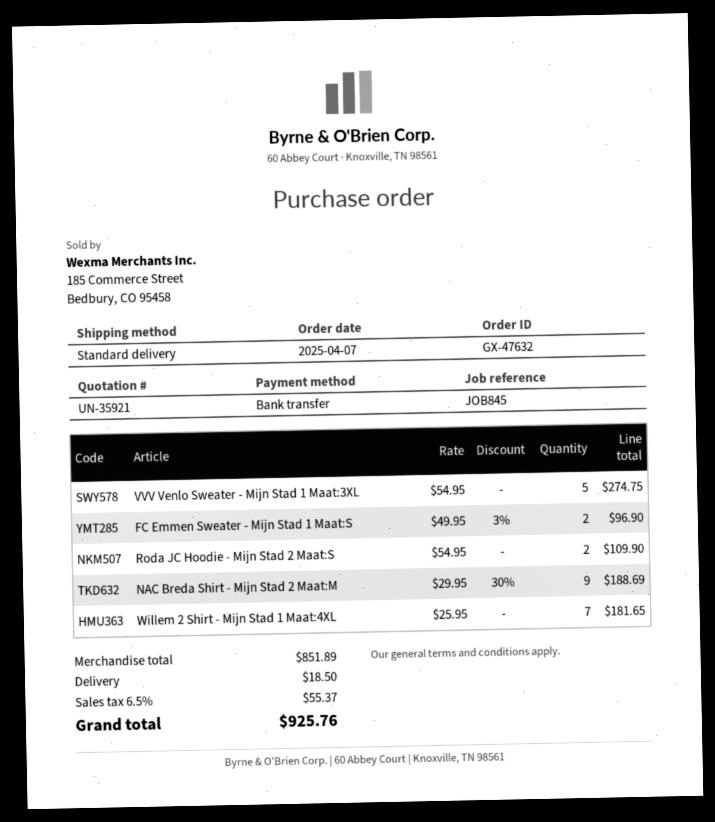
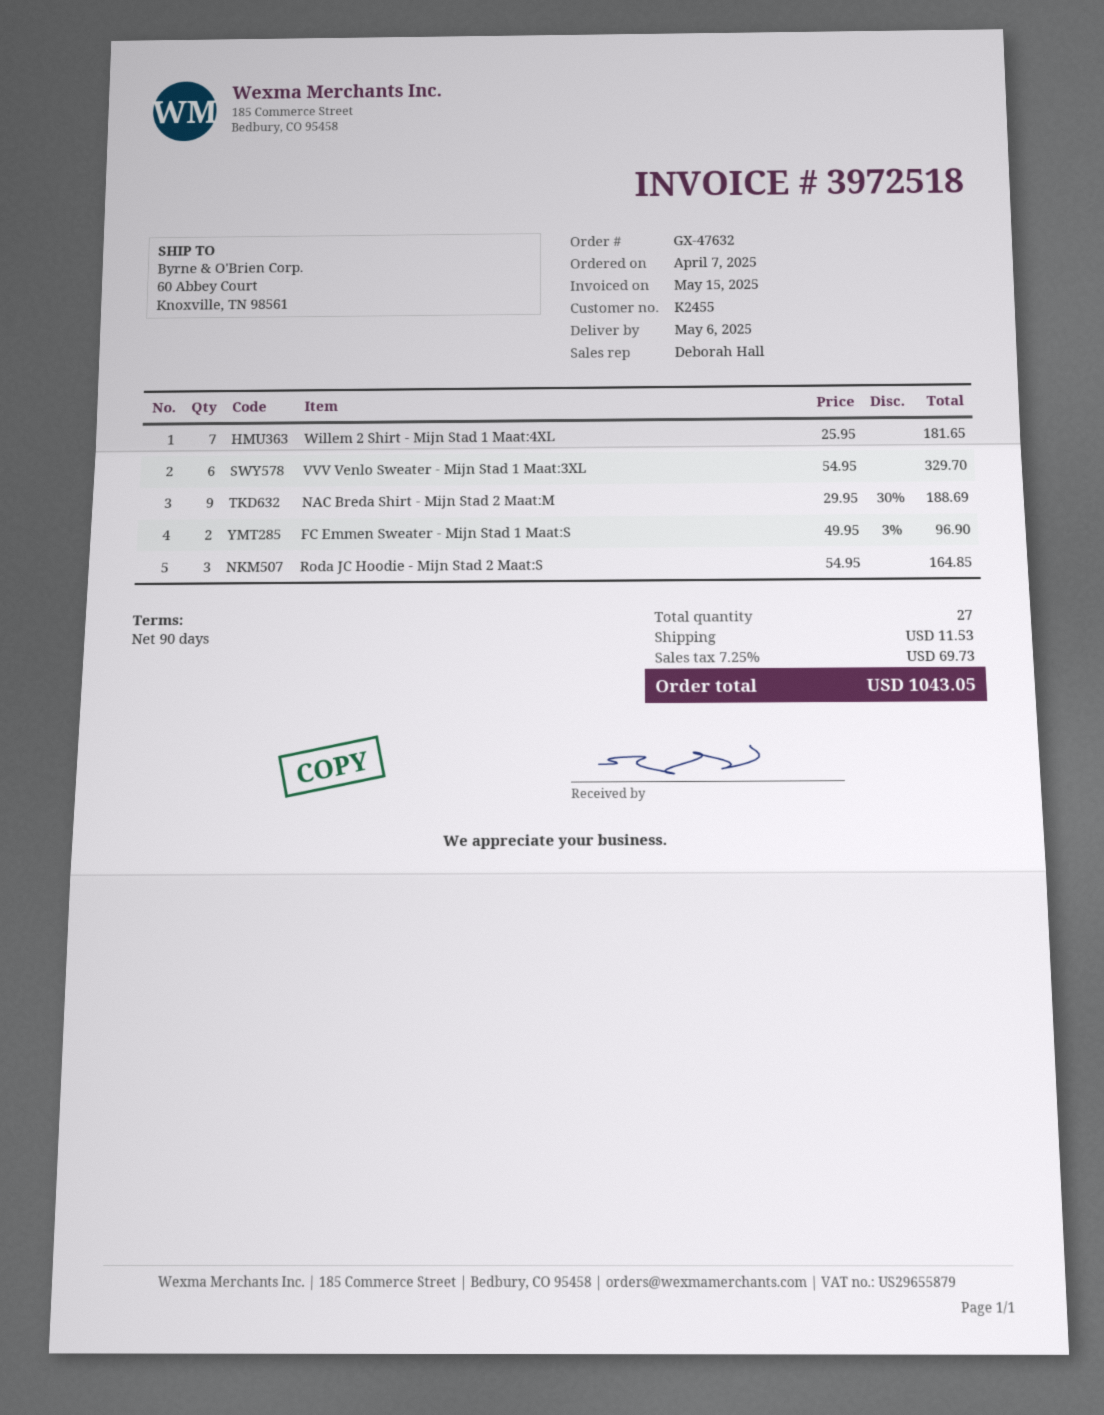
VVV Venlo Sweater - Mijn Stad 1 Maat:3XL: 5 x 54.95 = 274.75 -> 6 x 54.95 = 329.70
Roda JC Hoodie - Mijn Stad 2 Maat:S: 2 x 54.95 = 109.90 -> 3 x 54.95 = 164.85
shipping: 18.50 -> 11.53
tax: 6.5% = 55.37 -> 7.25% = 69.73
total: 925.76 -> 1043.05

